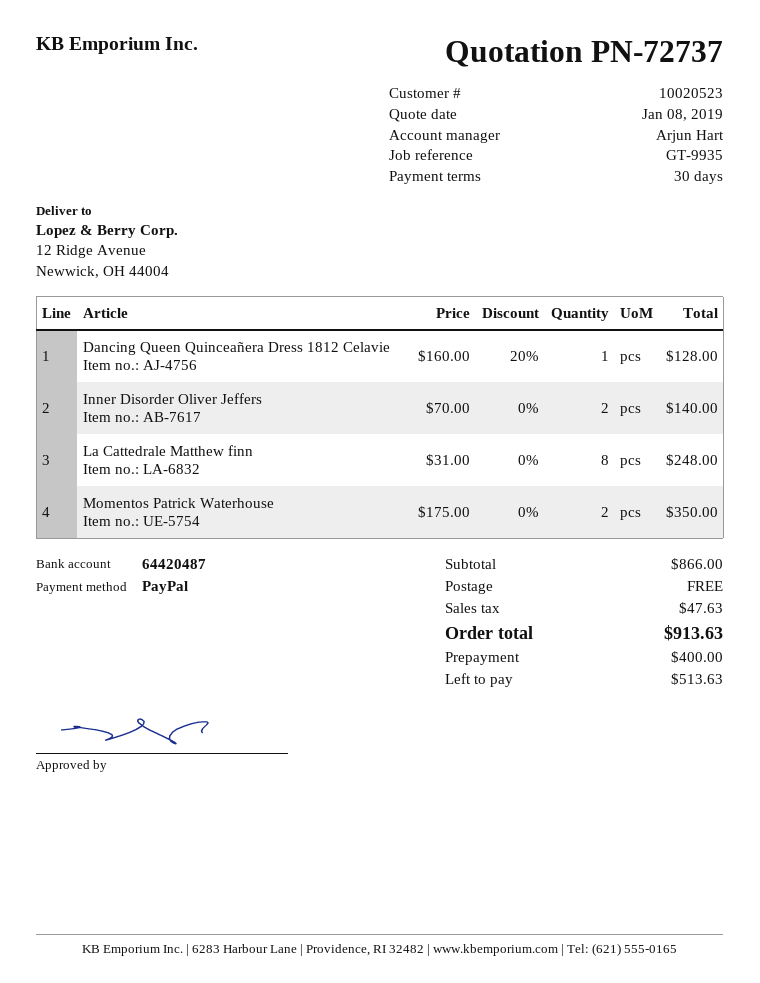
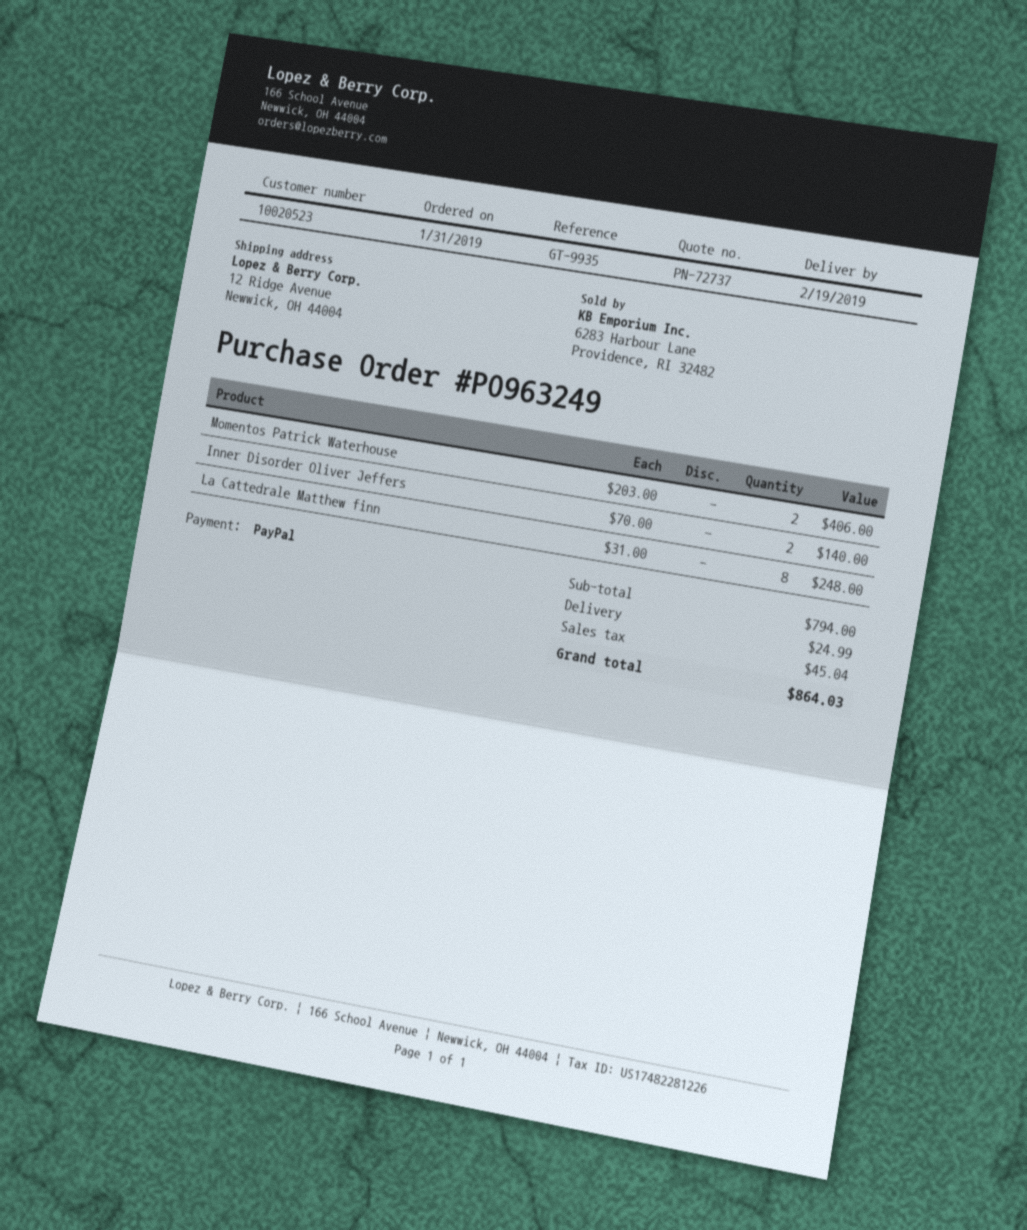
Dancing Queen Quinceañera Dress 1812 Celavie: 1 x 160.00 - 20% = 128.00 -> none
Momentos Patrick Waterhouse: 2 x 175.00 = 350.00 -> 2 x 203.00 = 406.00
subtotal: 866.00 -> 794.00
shipping: 0.00 -> 24.99
tax: 47.63 -> 45.04
total: 913.63 -> 864.03

